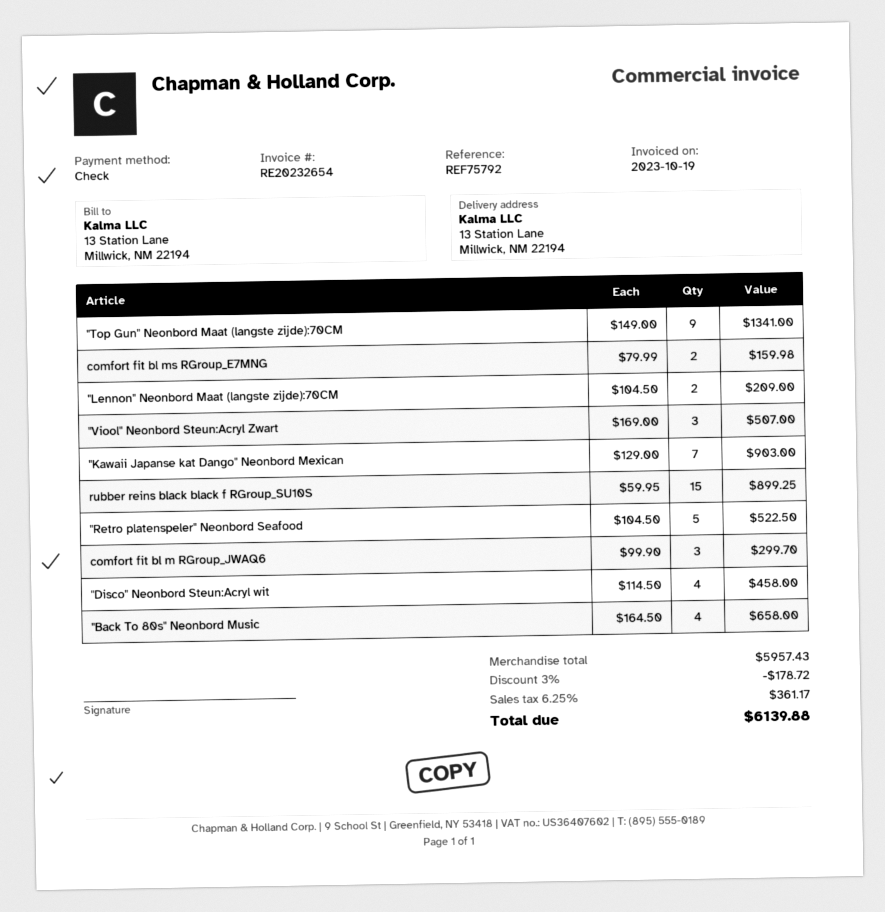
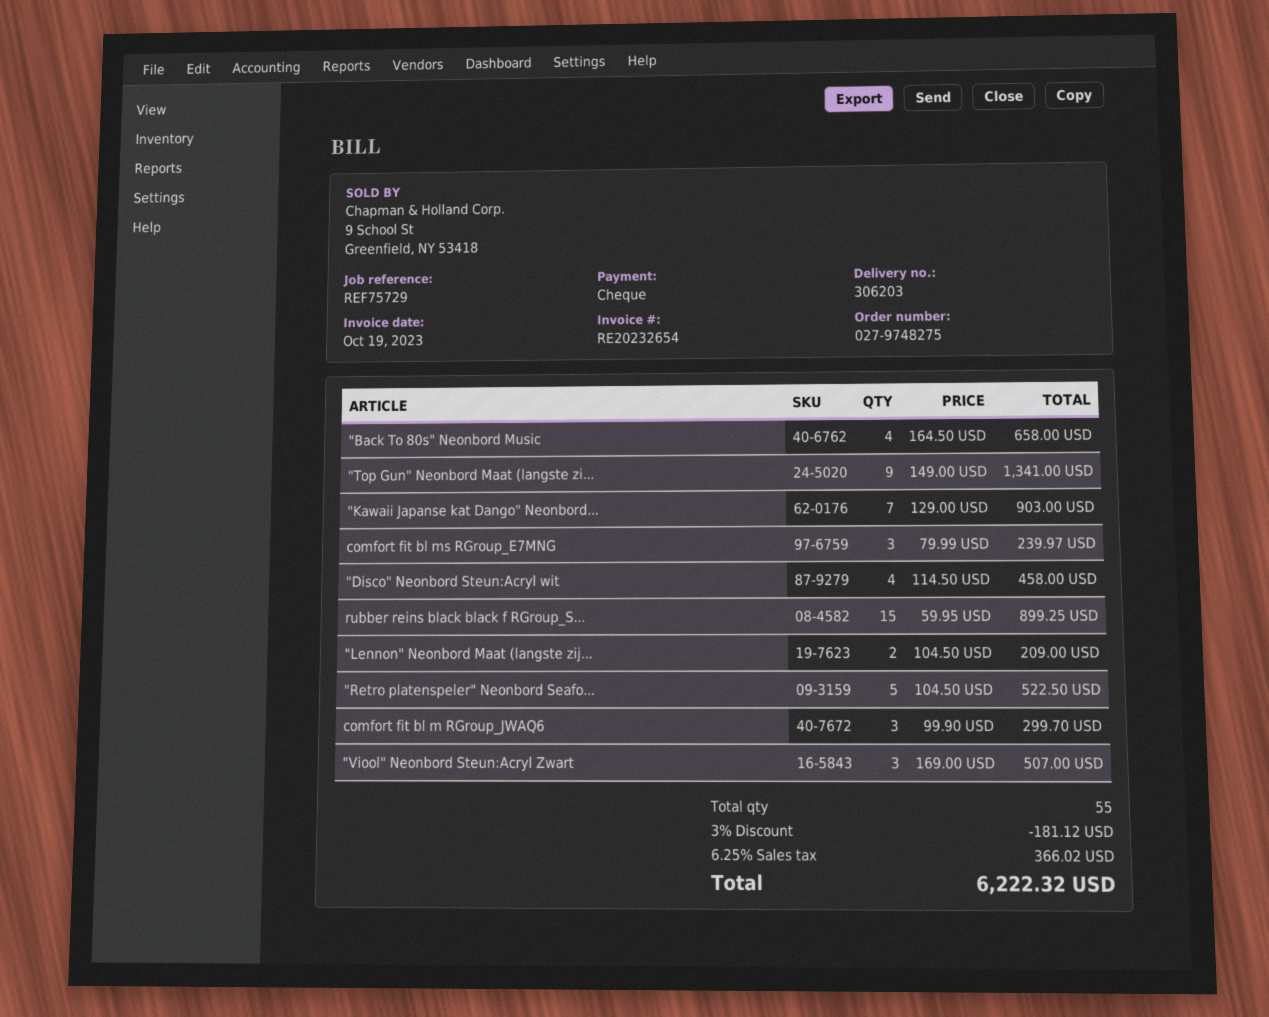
reference: REF75792 -> REF75729
comfort fit bl ms RGroup_E7MNG: 2 x 79.99 = 159.98 -> 3 x 79.99 = 239.97
discount: 3% = 178.72 -> 3% = 181.12
tax: 6.25% = 361.17 -> 6.25% = 366.02
total: 6139.88 -> 6222.32

